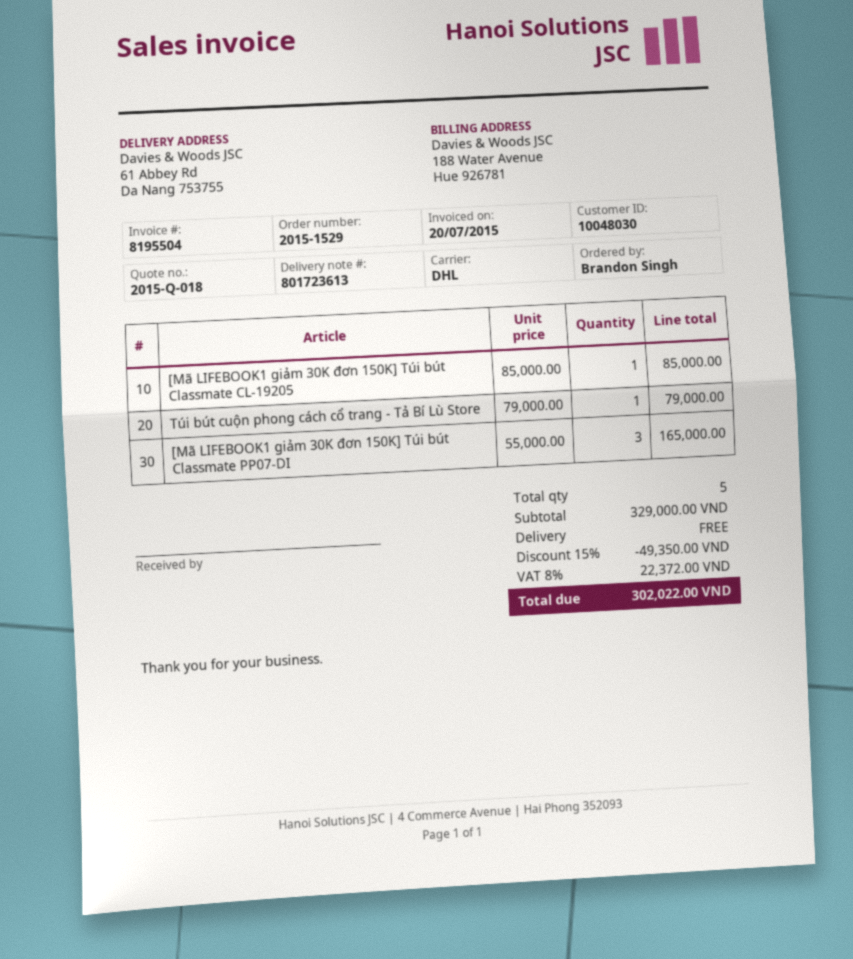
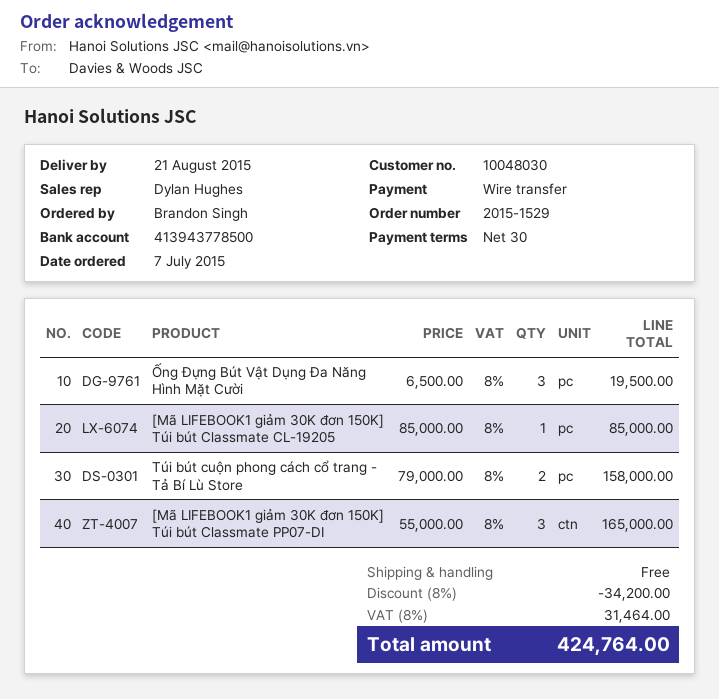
Túi bút cuộn phong cách cổ trang - Tả Bí Lù Store: 1 x 79000.00 = 79000.00 -> 2 x 79000.00 = 158000.00
Ống Đựng Bút Vật Dụng Đa Năng Hình Mặt Cười: none -> 3 x 6500.00 = 19500.00
discount: 15% = 49350.00 -> 8% = 34200.00
tax: 8% = 22372.00 -> 8% = 31464.00
total: 302022.00 -> 424764.00

